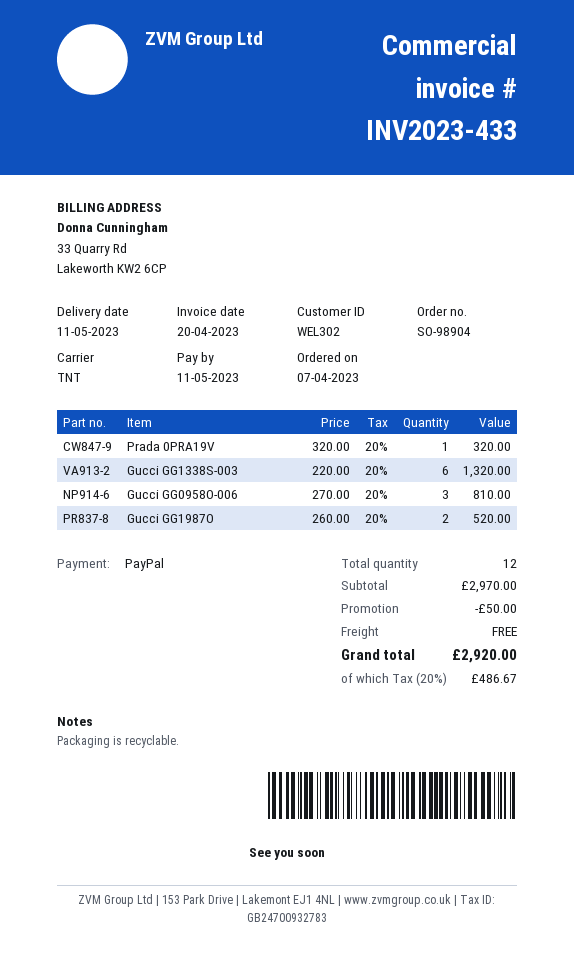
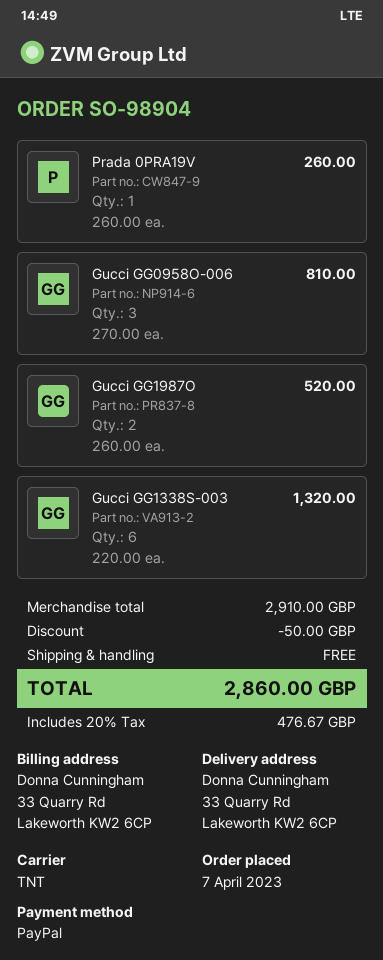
Prada 0PRA19V: 1 x 320.00 = 320.00 -> 1 x 260.00 = 260.00
subtotal: 2970.00 -> 2910.00
tax: 20% = 486.67 -> 20% = 476.67
total: 2920.00 -> 2860.00

